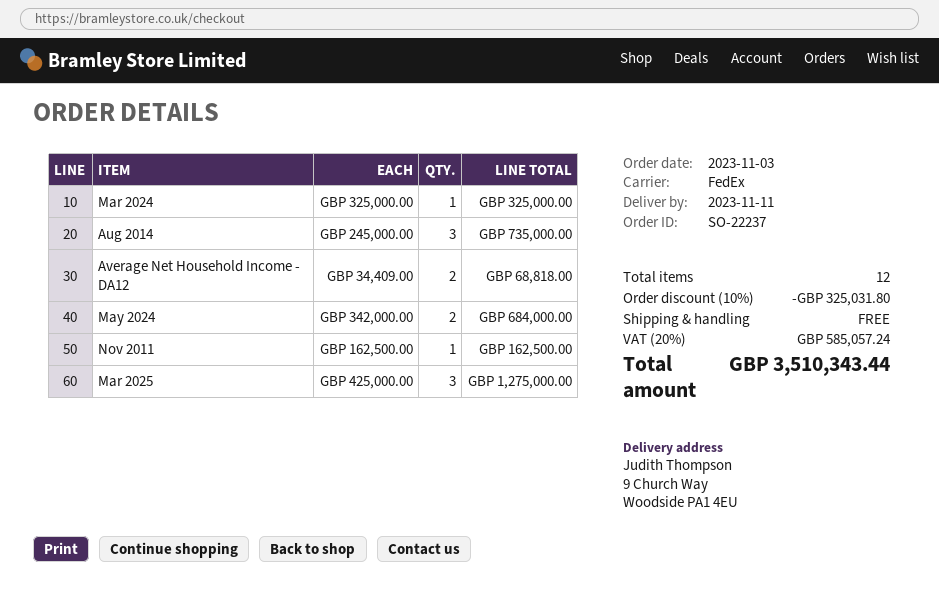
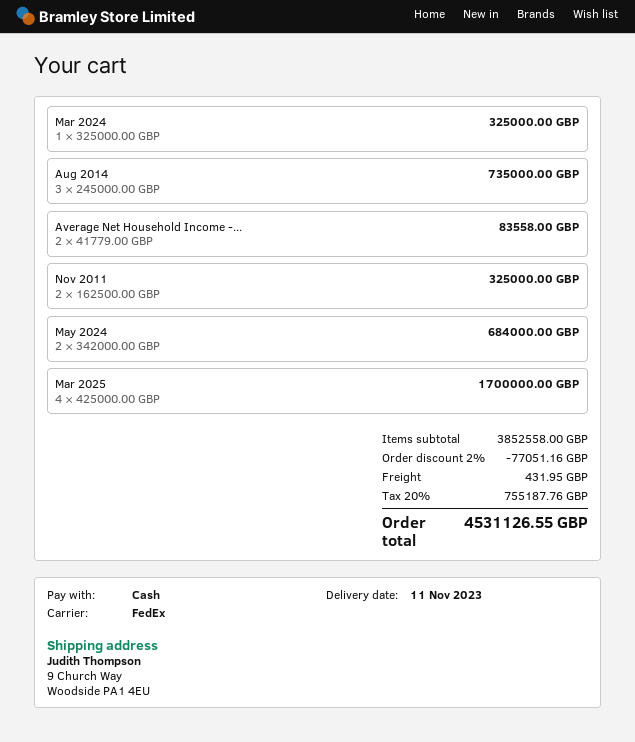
Average Net Household Income - DA12: 2 x 34409.00 = 68818.00 -> 2 x 41779.00 = 83558.00
Nov 2011: 1 x 162500.00 = 162500.00 -> 2 x 162500.00 = 325000.00
Mar 2025: 3 x 425000.00 = 1275000.00 -> 4 x 425000.00 = 1700000.00
discount: 10% = 325031.80 -> 2% = 77051.16
shipping: 0.00 -> 431.95
tax: 20% = 585057.24 -> 20% = 755187.76
total: 3510343.44 -> 4531126.55

